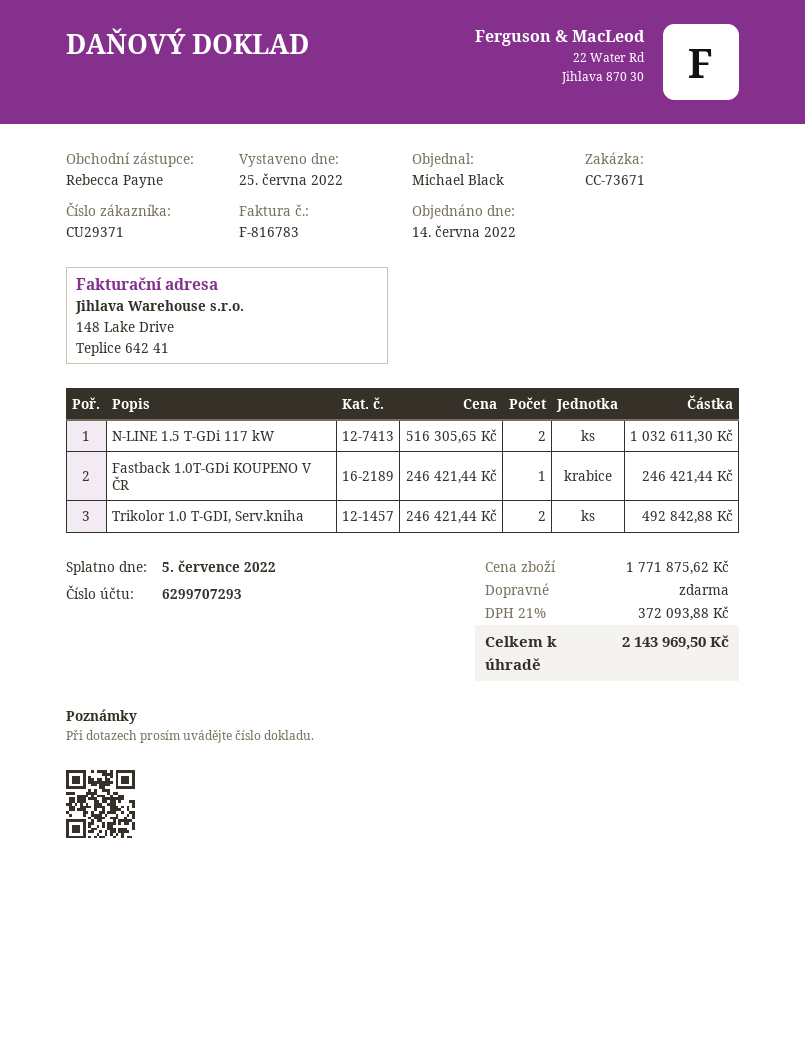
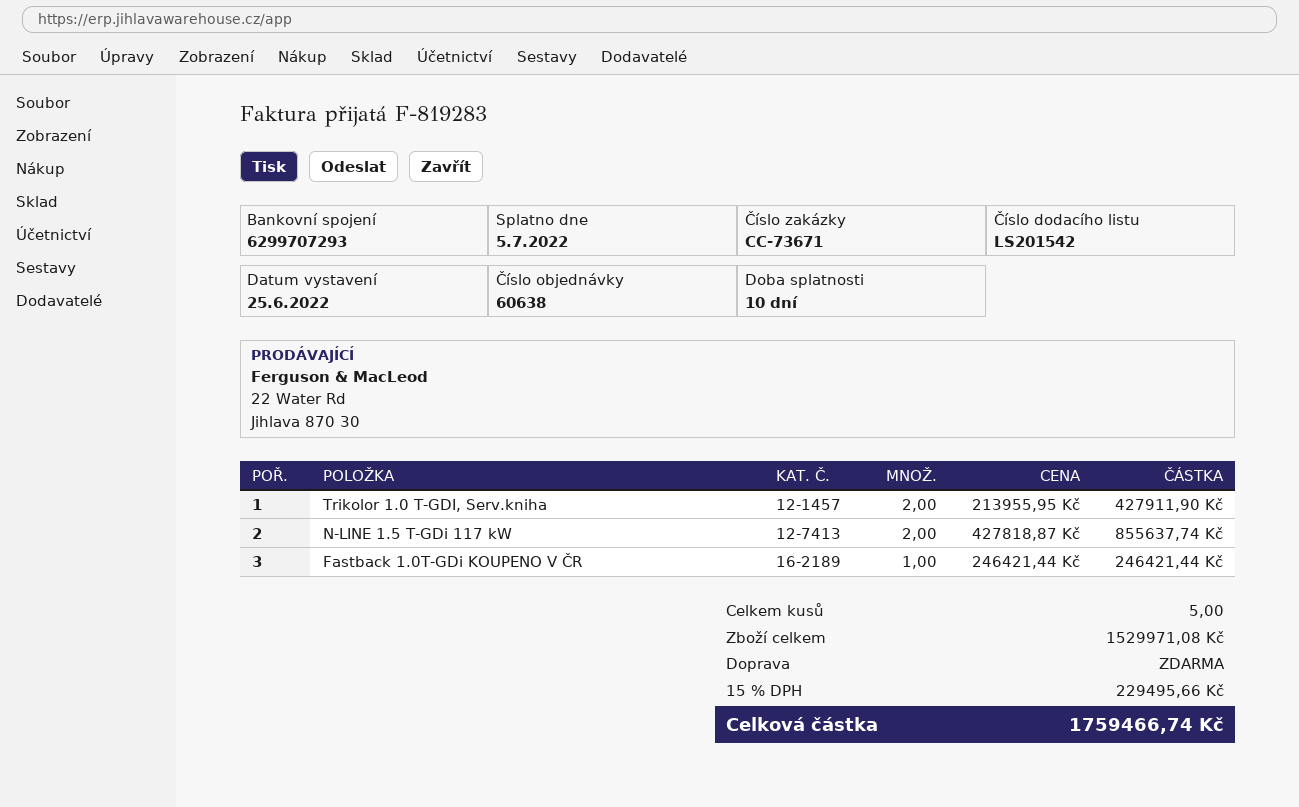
invoice number: F-816783 -> F-819283
N-LINE 1.5 T-GDi 117 kW: 2 x 516305.65 = 1032611.30 -> 2 x 427818.87 = 855637.74
Trikolor 1.0 T-GDI, Serv.kniha: 2 x 246421.44 = 492842.88 -> 2 x 213955.95 = 427911.90
subtotal: 1771875.62 -> 1529971.08
tax: 21% = 372093.88 -> 15% = 229495.66
total: 2143969.50 -> 1759466.74

